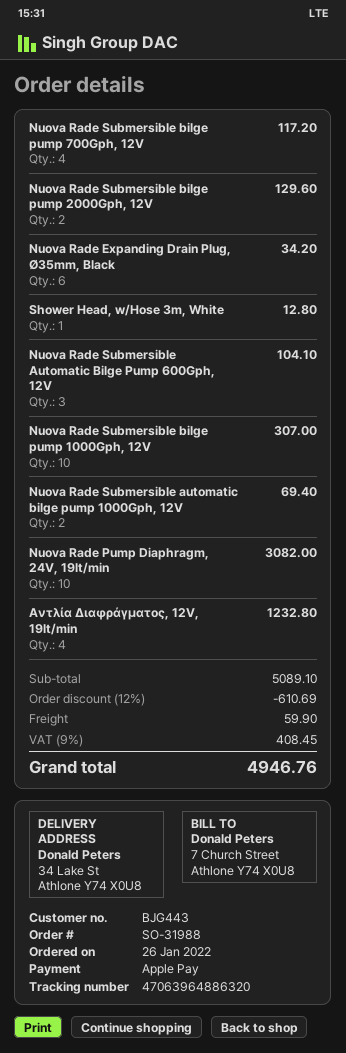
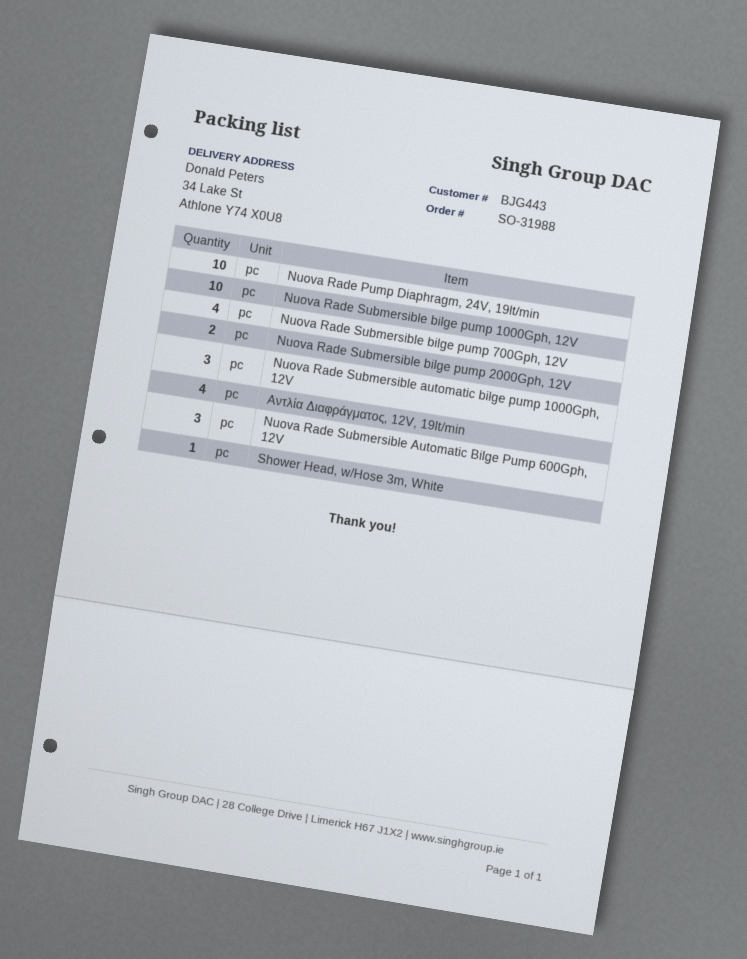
Nuova Rade Expanding Drain Plug, Ø35mm, Black: 6 -> none
Nuova Rade Submersible automatic bilge pump 1000Gph, 12V: 2 -> 3

